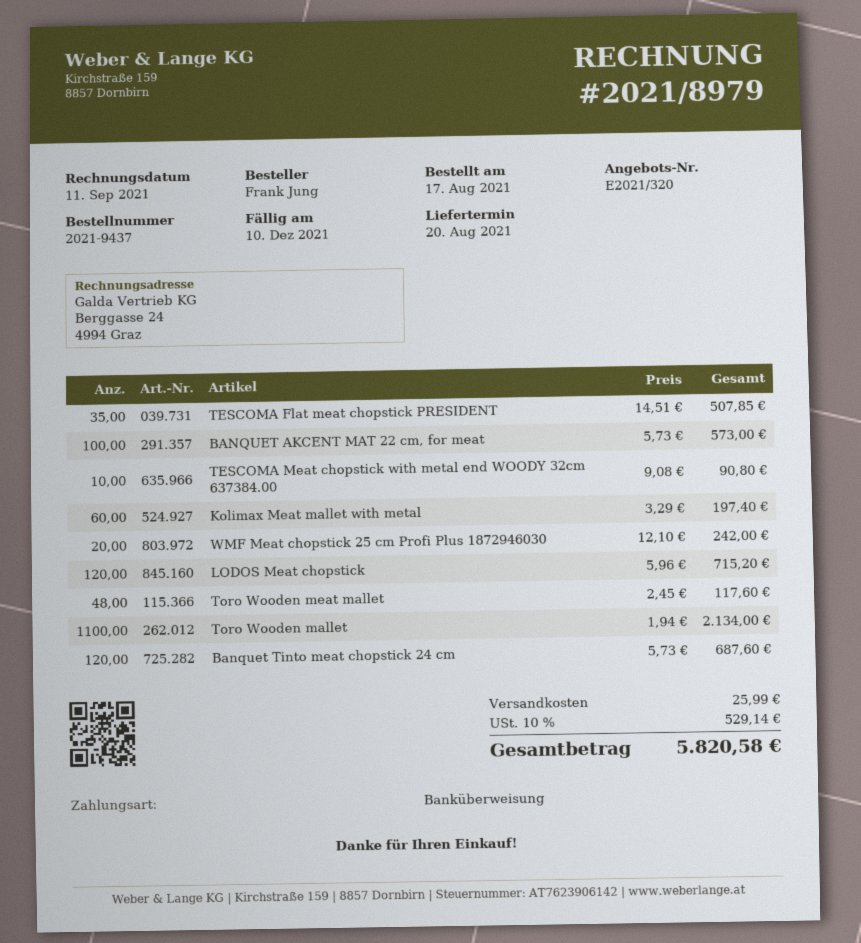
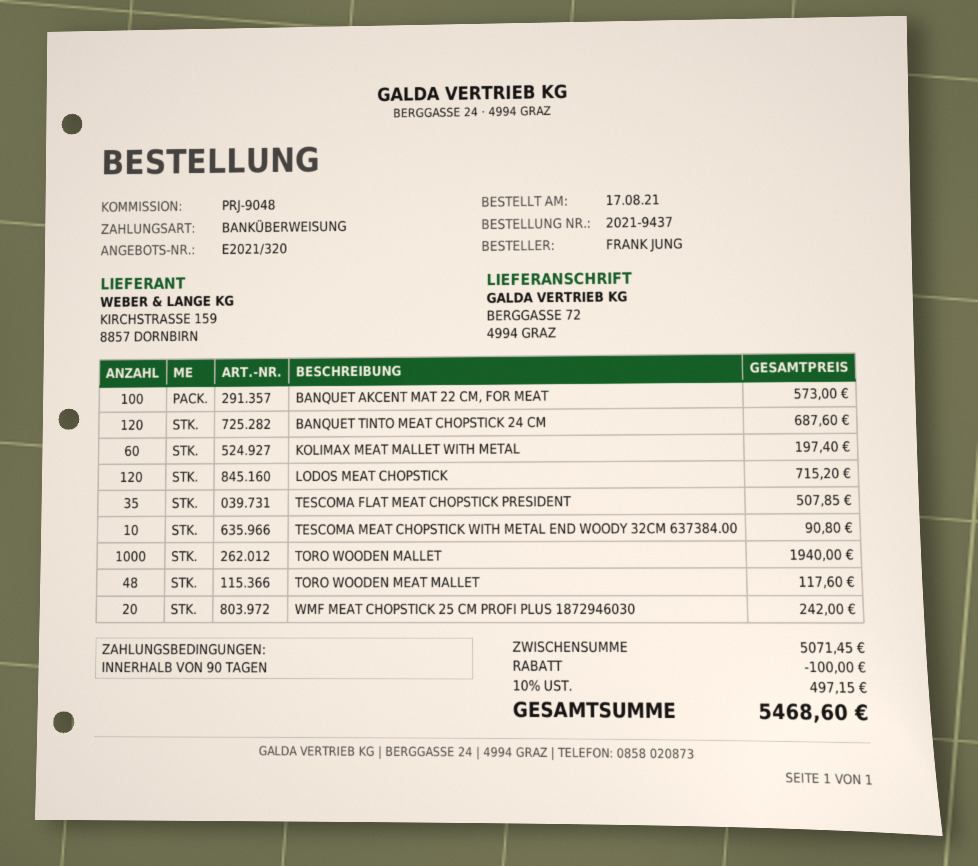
Toro Wooden mallet: 1100 for 2134.00 -> 1000 for 1940.00
discount: none -> 100.00
shipping: 25.99 -> none
tax: 10% = 529.14 -> 10% = 497.15
total: 5820.58 -> 5468.60

